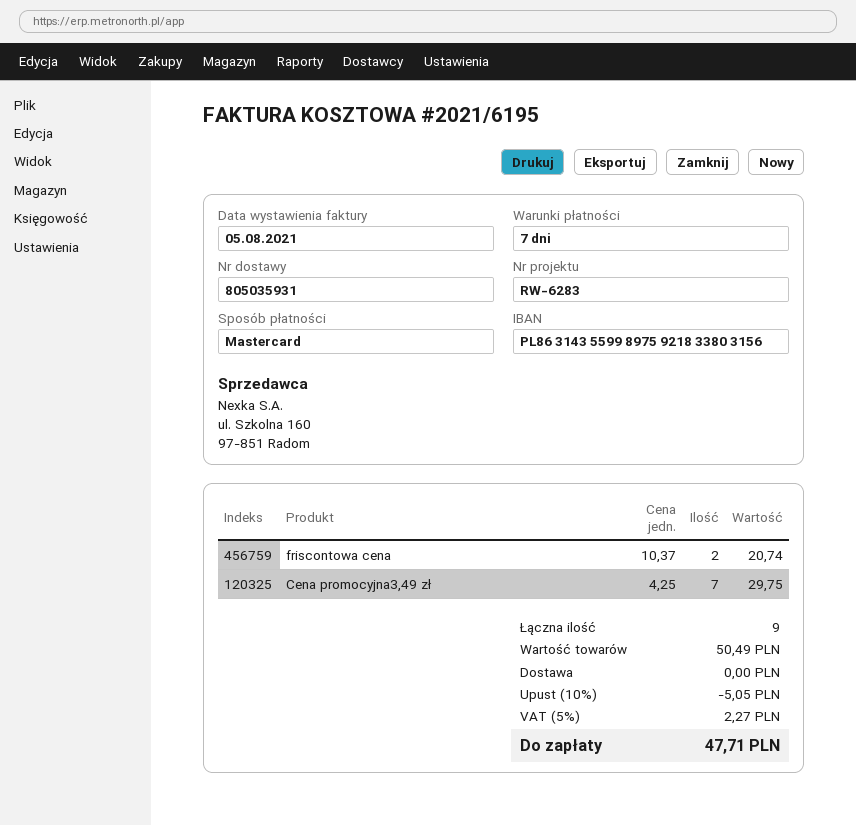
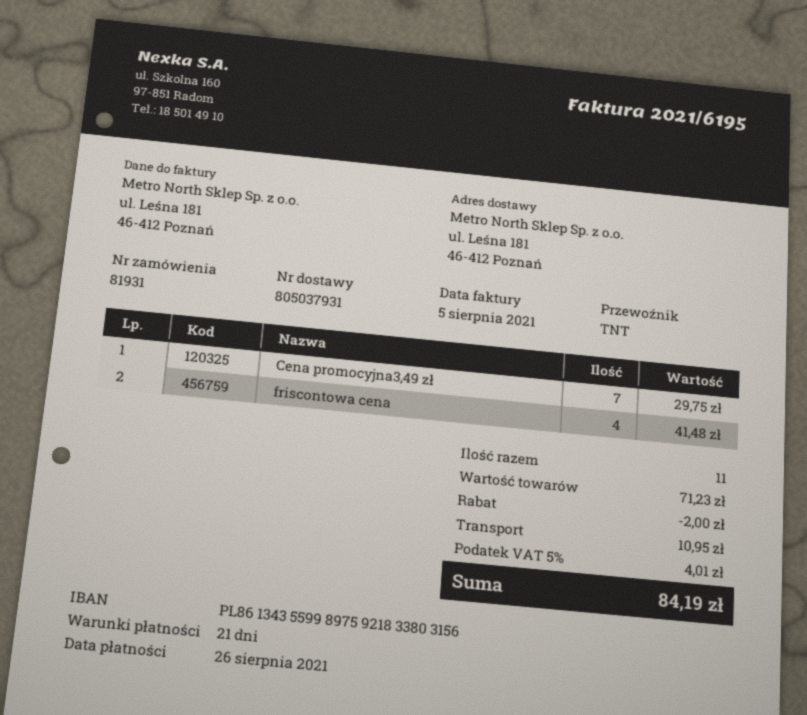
delivery note number: 805035931 -> 805037931
payment terms: 7 days -> 21 days
bank account: PL86314355998975921833803156 -> PL86134355998975921833803156
friscontowa cena: 2 for 20.74 -> 4 for 41.48
total quantity: 9 -> 11
subtotal: 50.49 -> 71.23
discount: 5.05 -> 2.00
shipping: 0.00 -> 10.95
tax: 5% = 2.27 -> 5% = 4.01
total: 47.71 -> 84.19

